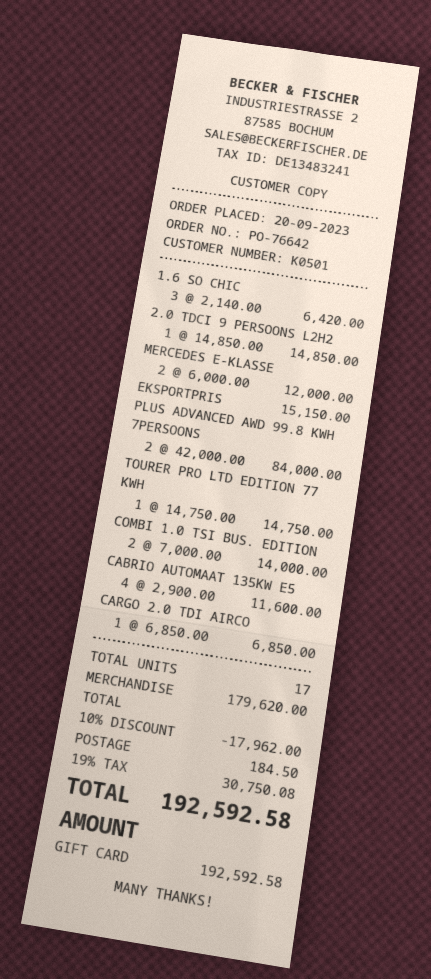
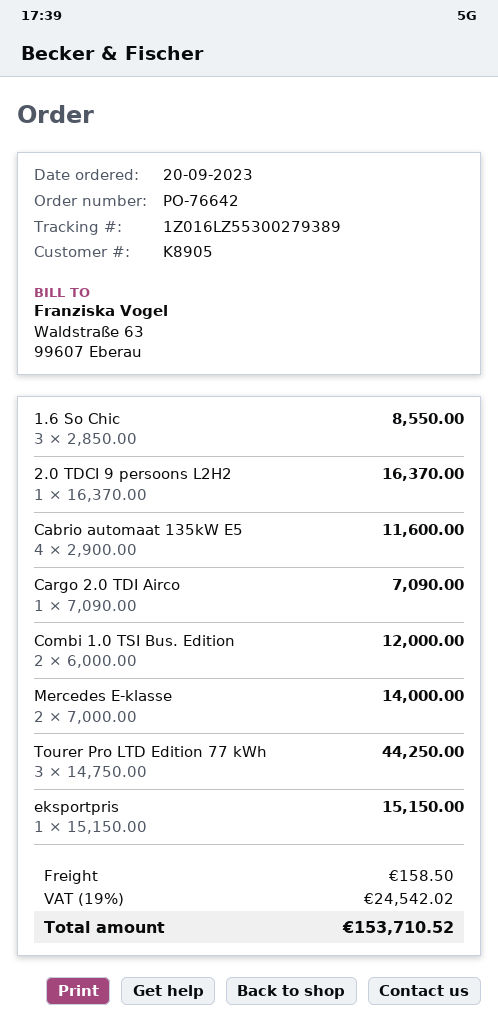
customer number: K0501 -> K8905
1.6 SO CHIC: 3 x 2140.00 = 6420.00 -> 3 x 2850.00 = 8550.00
2.0 TDCI 9 PERSOONS L2H2: 1 x 14850.00 = 14850.00 -> 1 x 16370.00 = 16370.00
MERCEDES E‑KLASSE: 2 x 6000.00 = 12000.00 -> 2 x 7000.00 = 14000.00
PLUS ADVANCED AWD 99.8 KWH 7PERSOONS: 2 x 42000.00 = 84000.00 -> none
TOURER PRO LTD EDITION 77 KWH: 1 x 14750.00 = 14750.00 -> 3 x 14750.00 = 44250.00
COMBI 1.0 TSI BUS. EDITION: 2 x 7000.00 = 14000.00 -> 2 x 6000.00 = 12000.00
CARGO 2.0 TDI AIRCO: 1 x 6850.00 = 6850.00 -> 1 x 7090.00 = 7090.00
discount: 10% = 17962.00 -> none
shipping: 184.50 -> 158.50
tax: 19% = 30750.08 -> 19% = 24542.02
total: 192592.58 -> 153710.52

